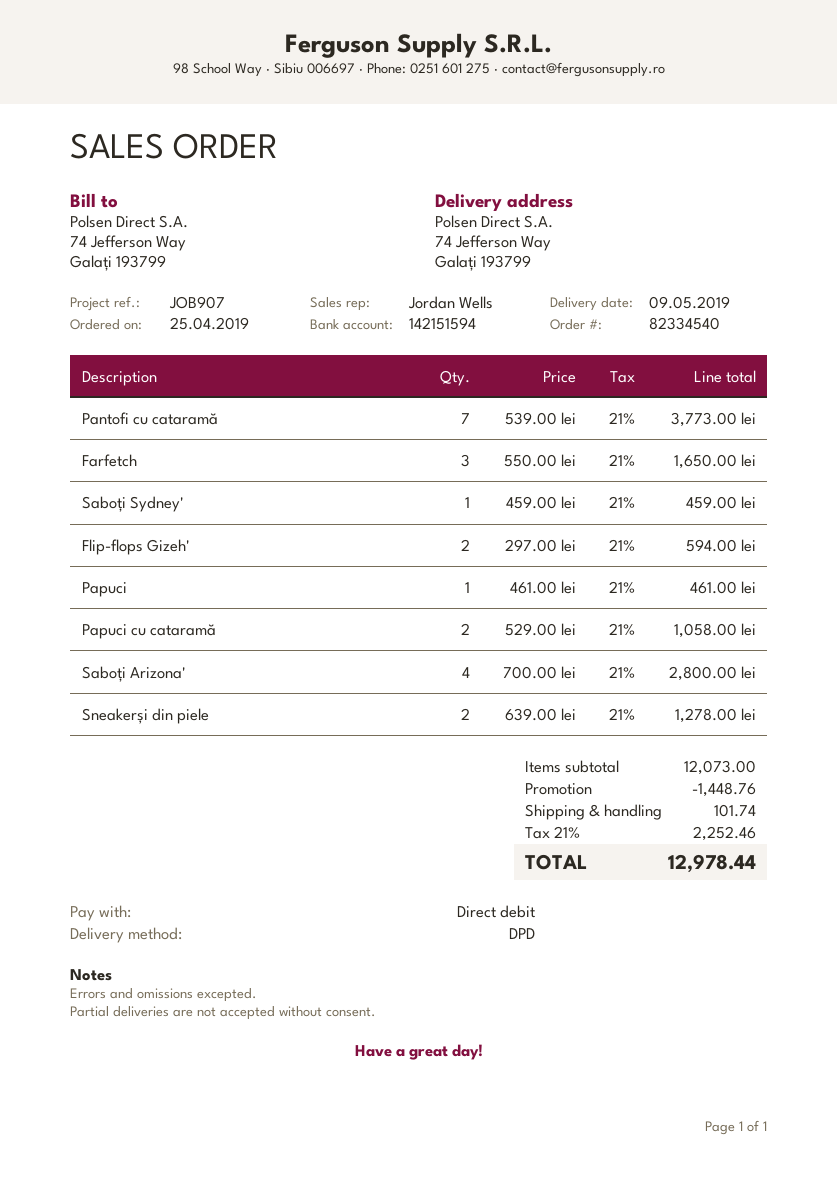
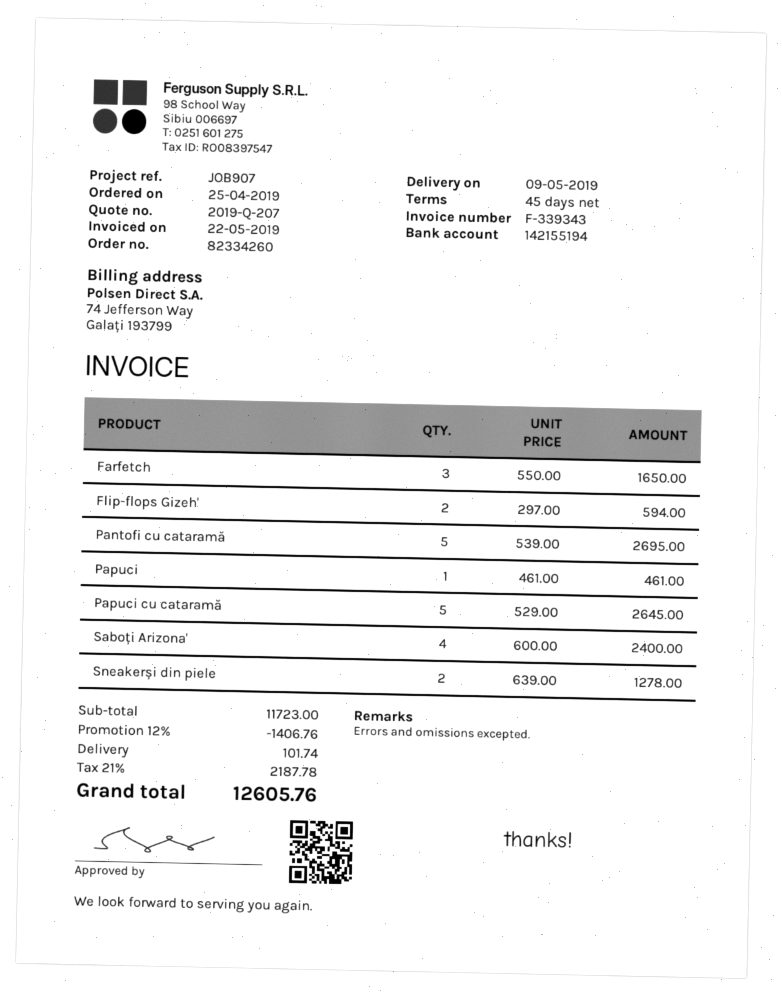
order number: 82334540 -> 82334260
bank account: 142151594 -> 142155194
Pantofi cu cataramă: 7 x 539.00 = 3773.00 -> 5 x 539.00 = 2695.00
Saboți Sydney': 1 x 459.00 = 459.00 -> none
Papuci cu cataramă: 2 x 529.00 = 1058.00 -> 5 x 529.00 = 2645.00
Saboți Arizona': 4 x 700.00 = 2800.00 -> 4 x 600.00 = 2400.00
subtotal: 12073.00 -> 11723.00
discount: 1448.76 -> 1406.76
tax: 21% = 2252.46 -> 21% = 2187.78
total: 12978.44 -> 12605.76

